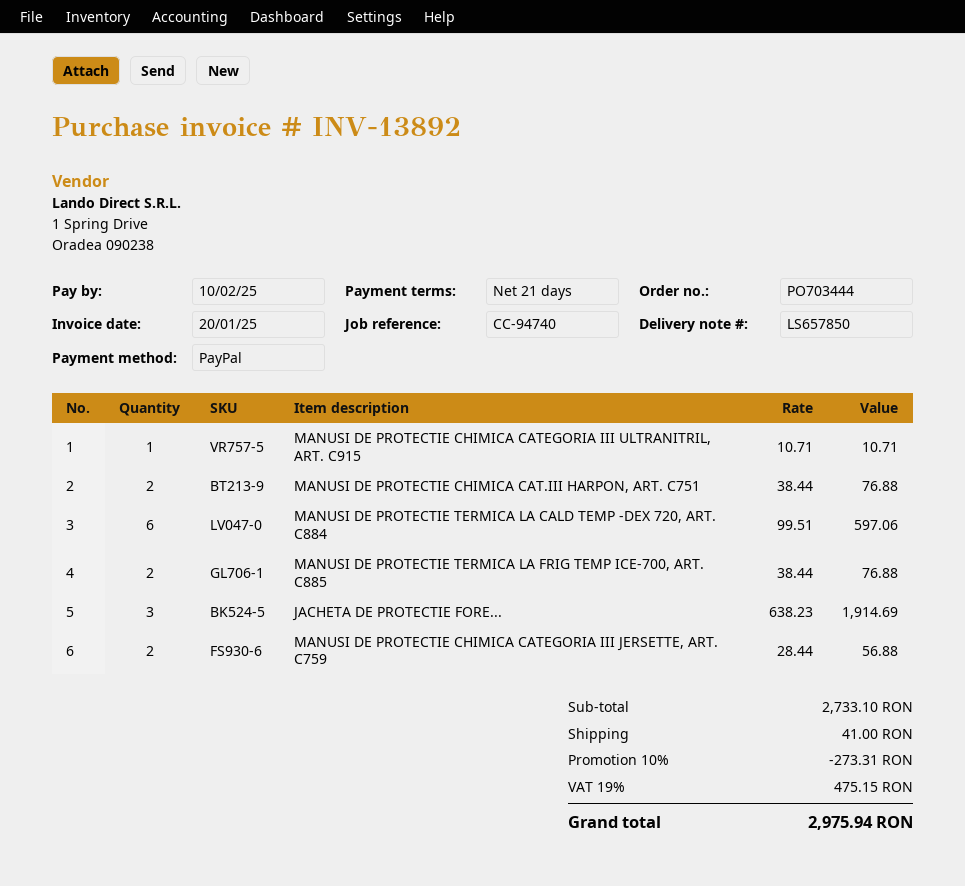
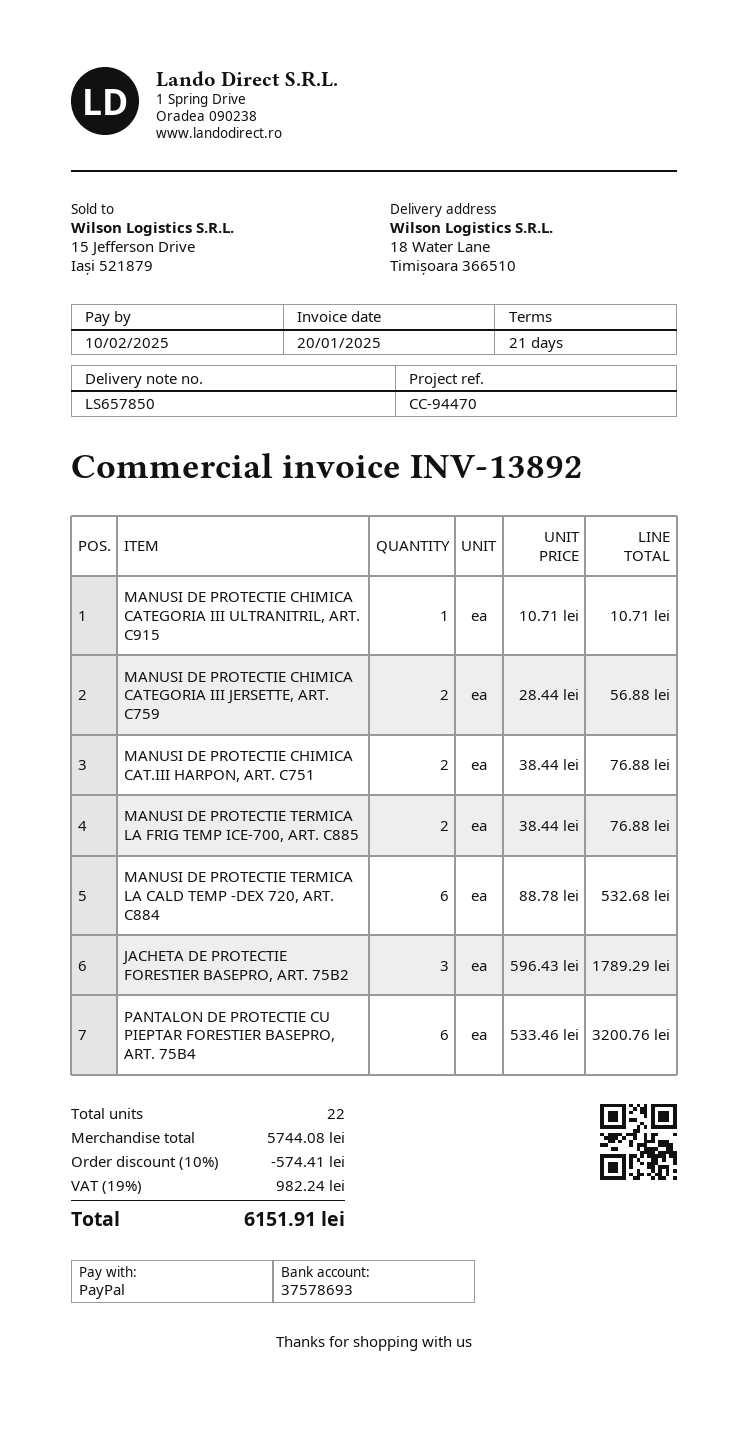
reference: CC-94740 -> CC-94470
MANUSI DE PROTECTIE TERMICA LA CALD TEMP -DEX 720, ART. C884: 6 x 99.51 = 597.06 -> 6 x 88.78 = 532.68
JACHETA DE PROTECTIE FORE...: 3 x 638.23 = 1914.69 -> 3 x 596.43 = 1789.29
PANTALON DE PROTECTIE CU PIEPTAR FORESTIER BASEPRO, ART. 75B4: none -> 6 x 533.46 = 3200.76
subtotal: 2733.10 -> 5744.08
discount: 10% = 273.31 -> 10% = 574.41
shipping: 41.00 -> none
tax: 19% = 475.15 -> 19% = 982.24
total: 2975.94 -> 6151.91

